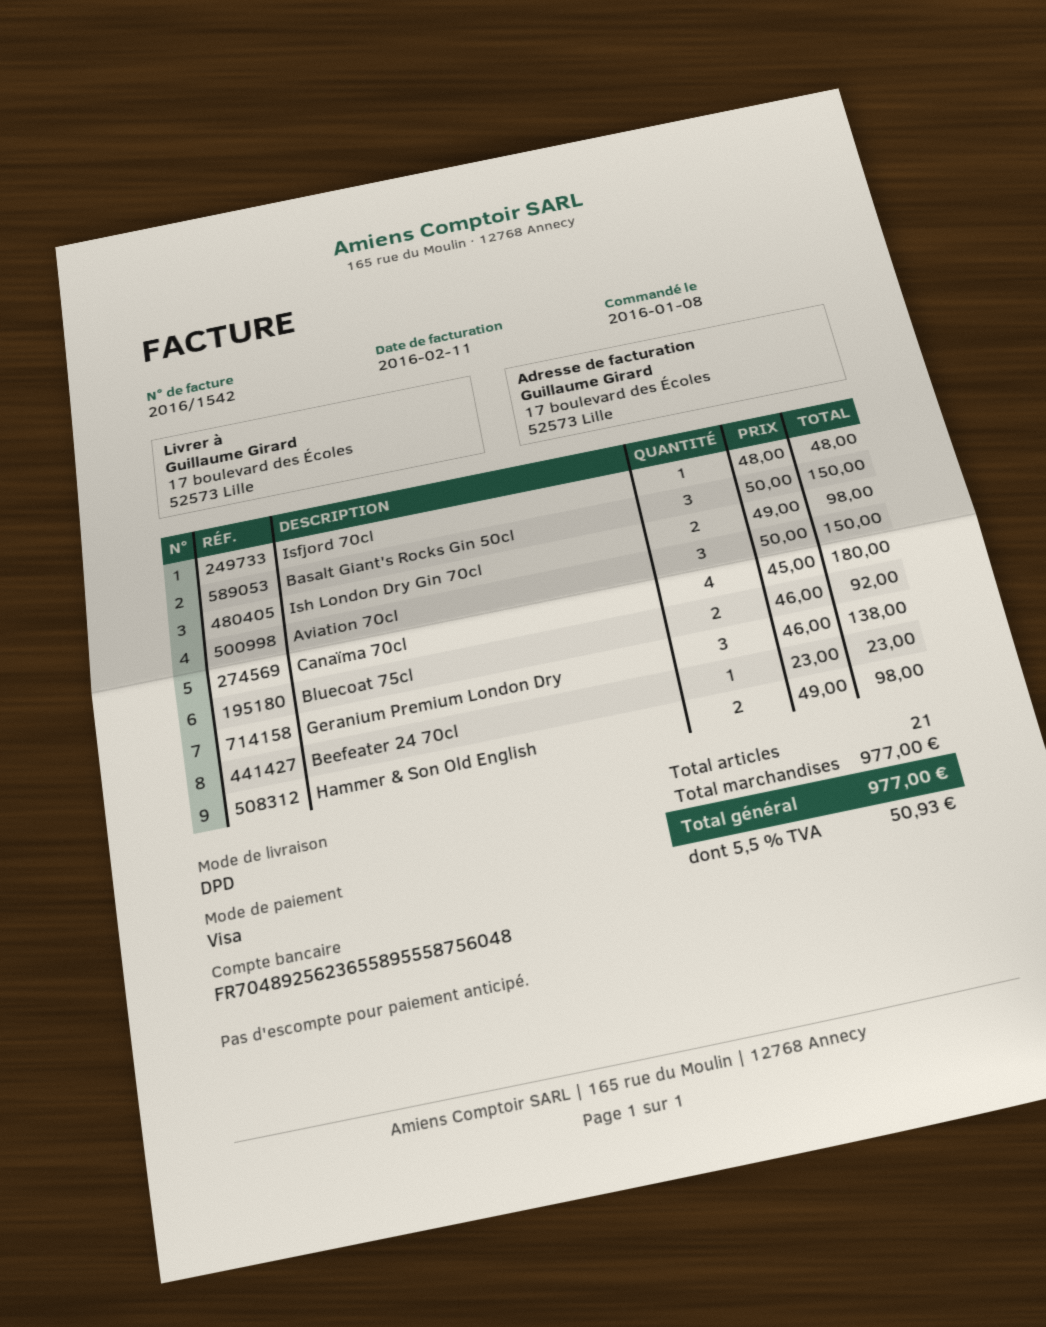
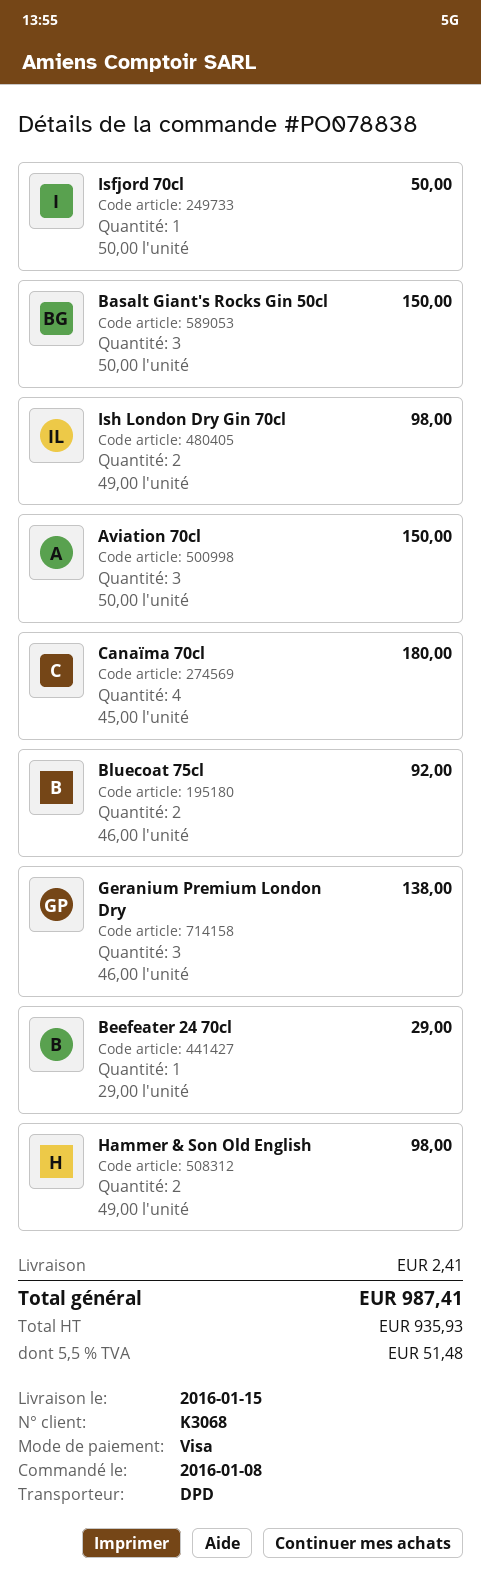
Isfjord 70cl: 1 x 48.00 = 48.00 -> 1 x 50.00 = 50.00
Beefeater 24 70cl: 1 x 23.00 = 23.00 -> 1 x 29.00 = 29.00
shipping: none -> 2.41
tax: 5.5% = 50.93 -> 5.5% = 51.48
total: 977.00 -> 987.41

